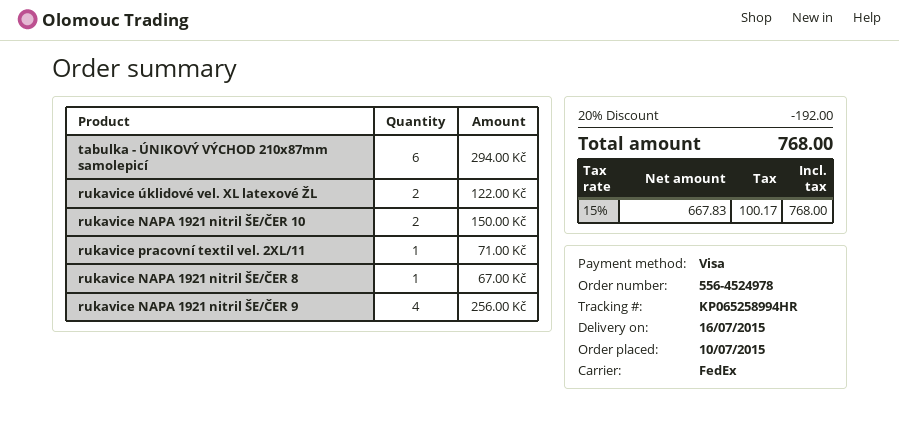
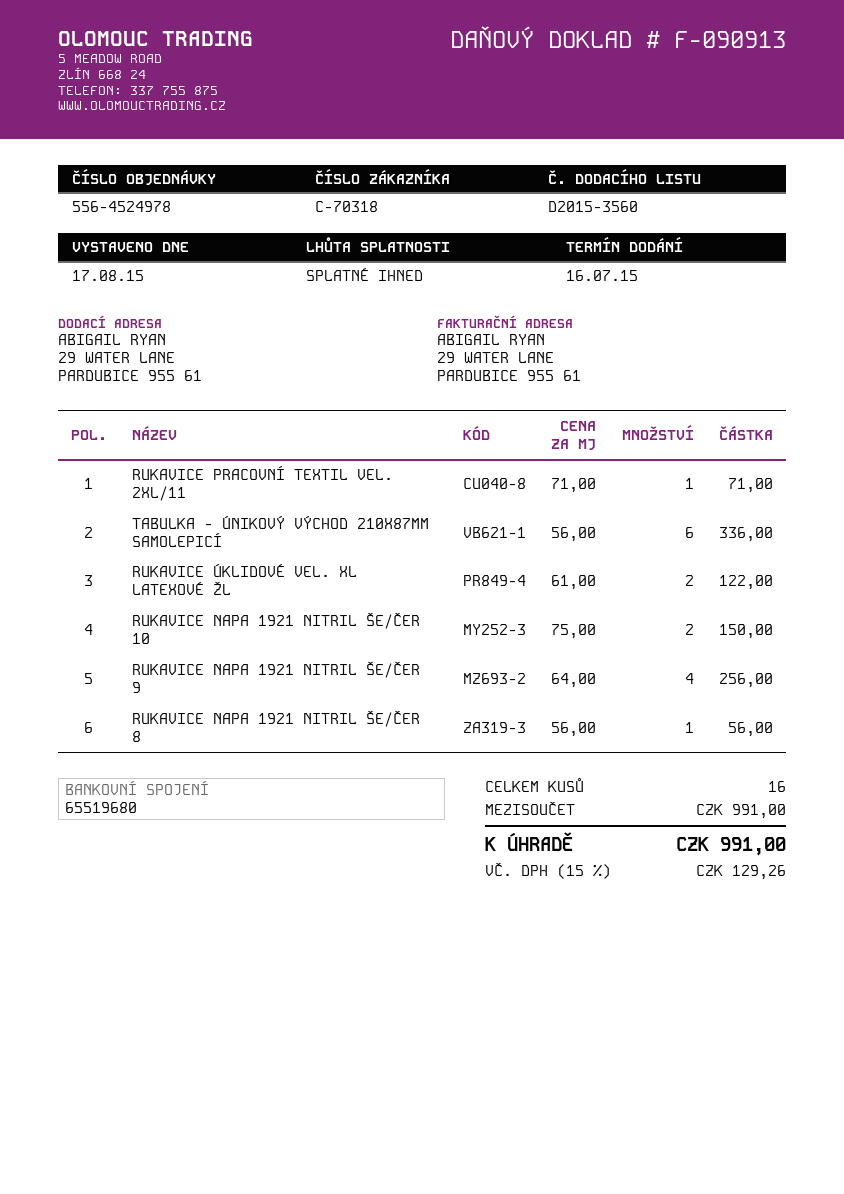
tabulka - ÚNIKOVÝ VÝCHOD 210x87mm samolepicí: 6 for 294.00 -> 6 for 336.00
rukavice NAPA 1921 nitril ŠE/ČER 8: 1 for 67.00 -> 1 for 56.00
discount: 20% = 192.00 -> none
tax: 15% = 100.17 -> 15% = 129.26
total: 768.00 -> 991.00

